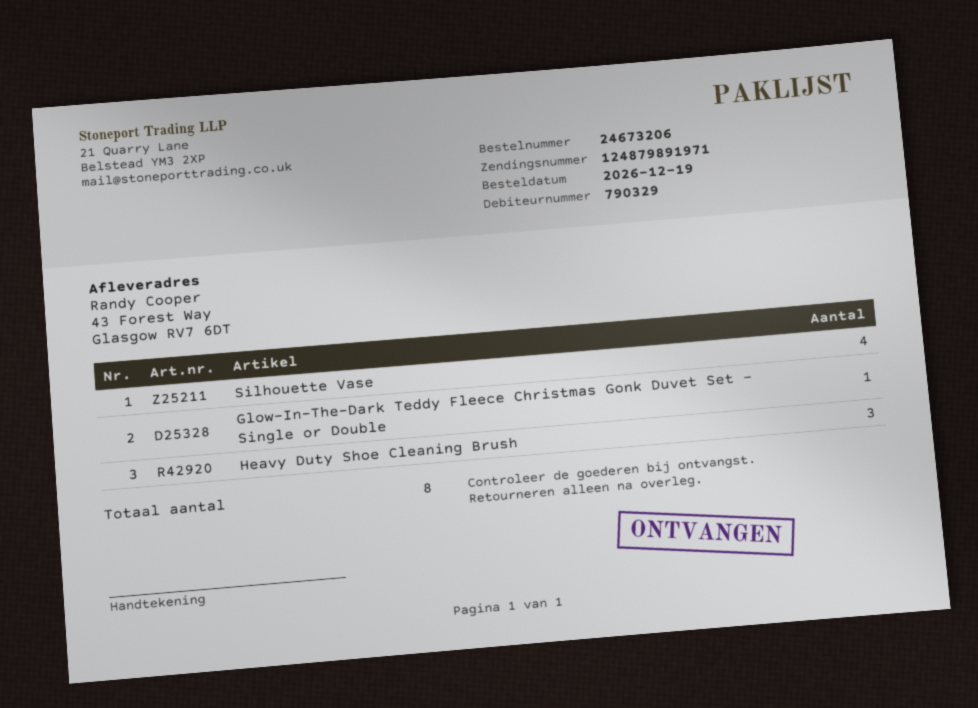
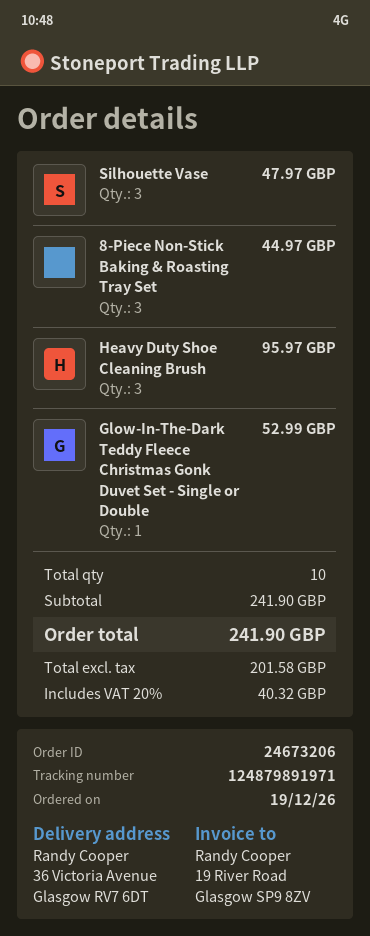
ship to: 43 Forest Way, Glasgow RV7 6DT -> 36 Victoria Avenue, Glasgow RV7 6DT
Silhouette Vase: 4 -> 3
8-Piece Non-Stick Baking & Roasting Tray Set: none -> 3
total quantity: 8 -> 10

